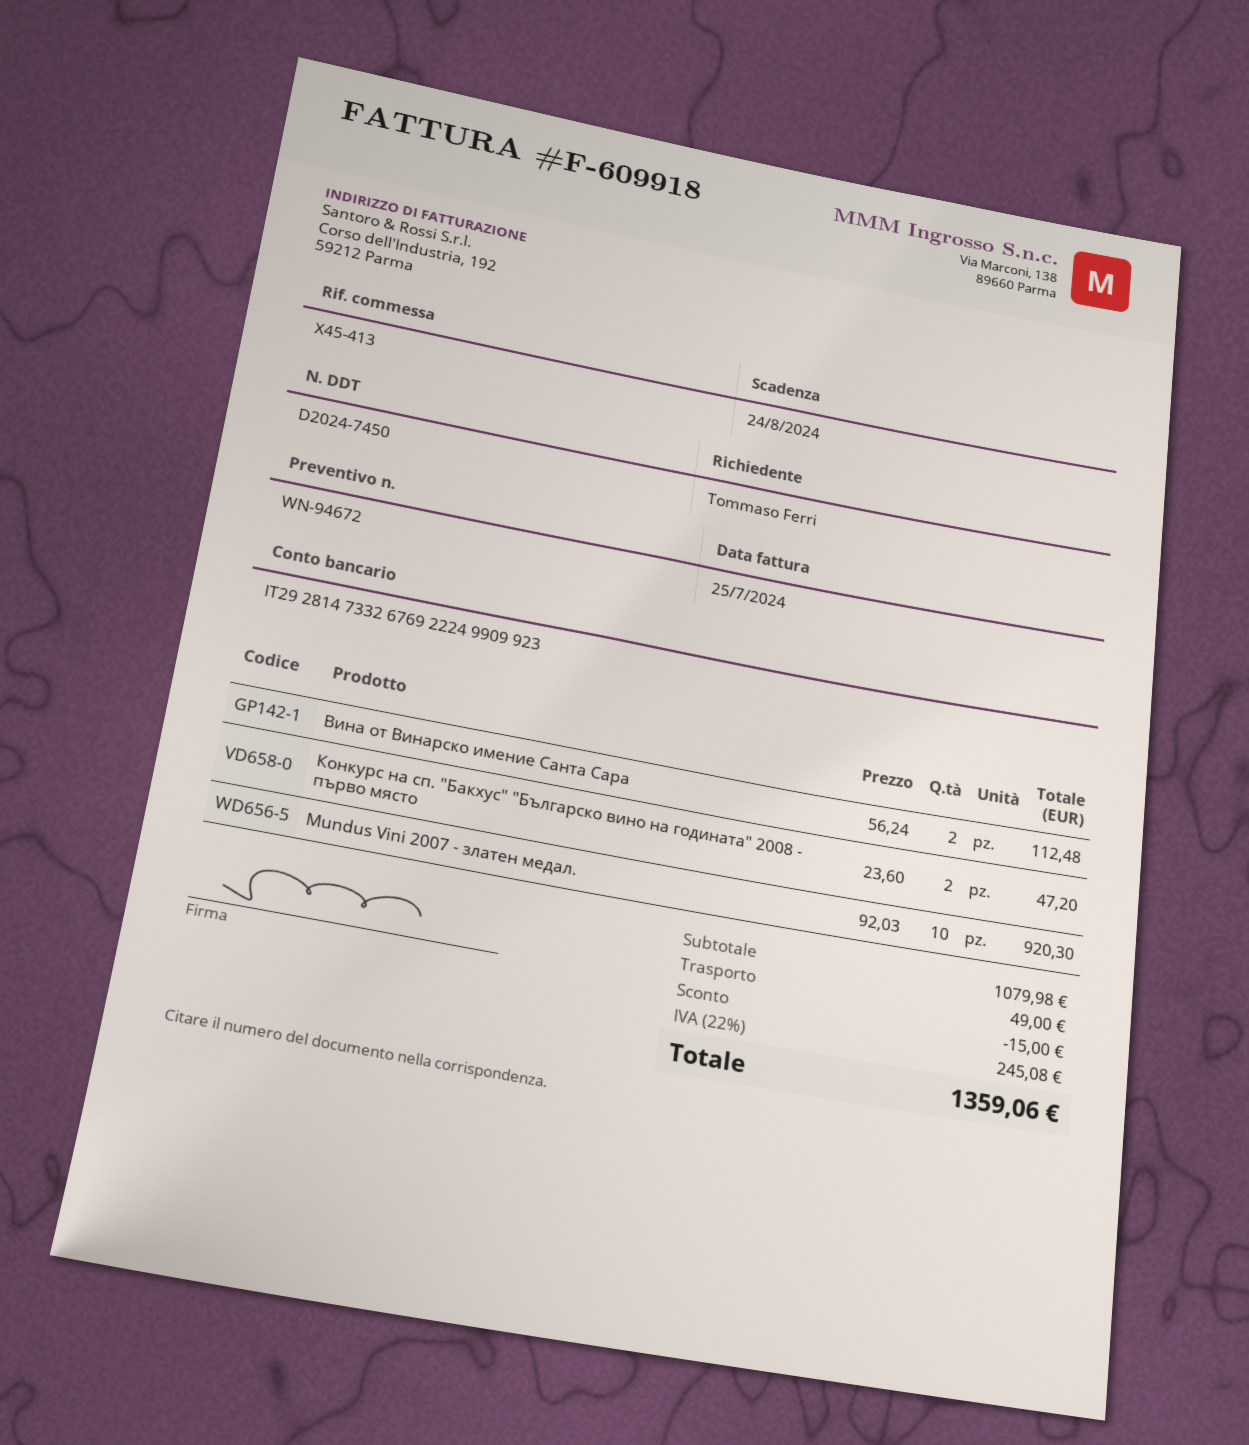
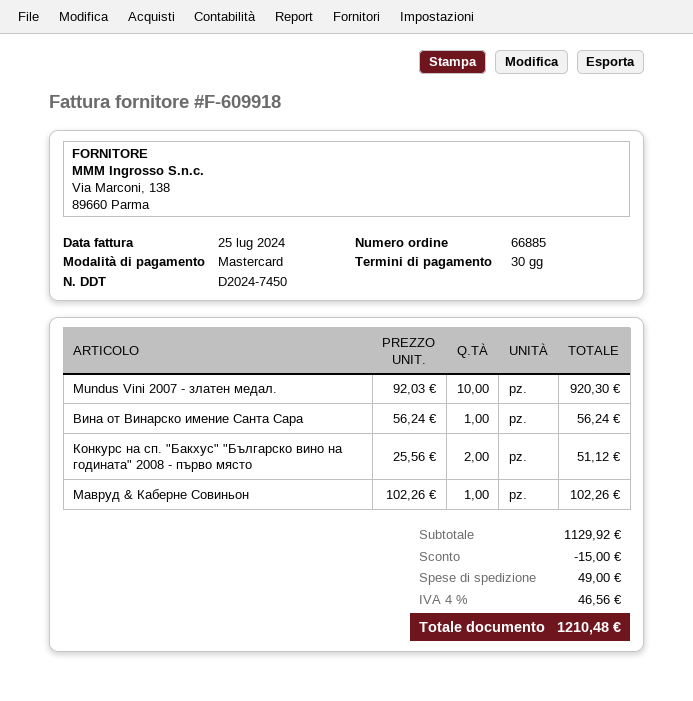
Вина от Винарско имение Санта Сара: 2 x 56.24 = 112.48 -> 1 x 56.24 = 56.24
Конкурс на сп. "Бакхус" "Българско вино на годината" 2008 - първо място: 2 x 23.60 = 47.20 -> 2 x 25.56 = 51.12
Мавруд & Каберне Совиньон: none -> 1 x 102.26 = 102.26
subtotal: 1079.98 -> 1129.92
tax: 22% = 245.08 -> 4% = 46.56
total: 1359.06 -> 1210.48

